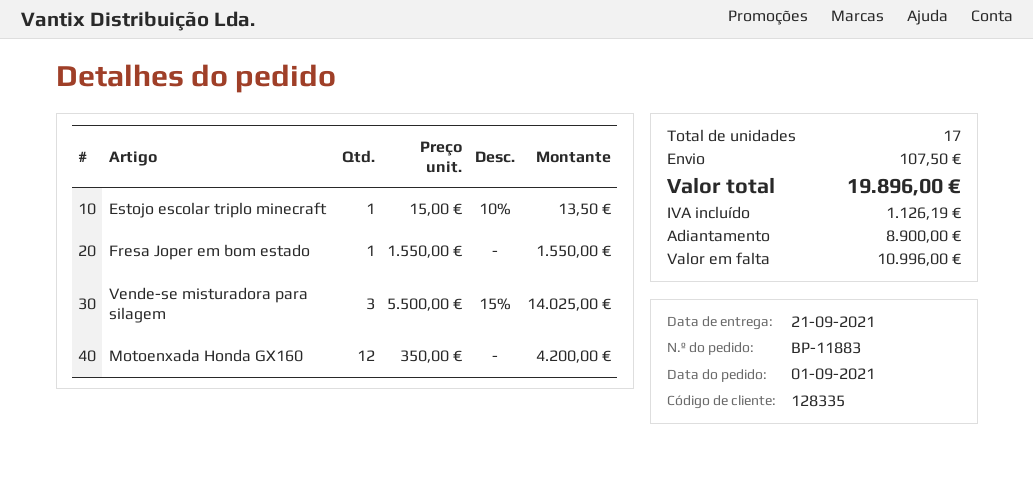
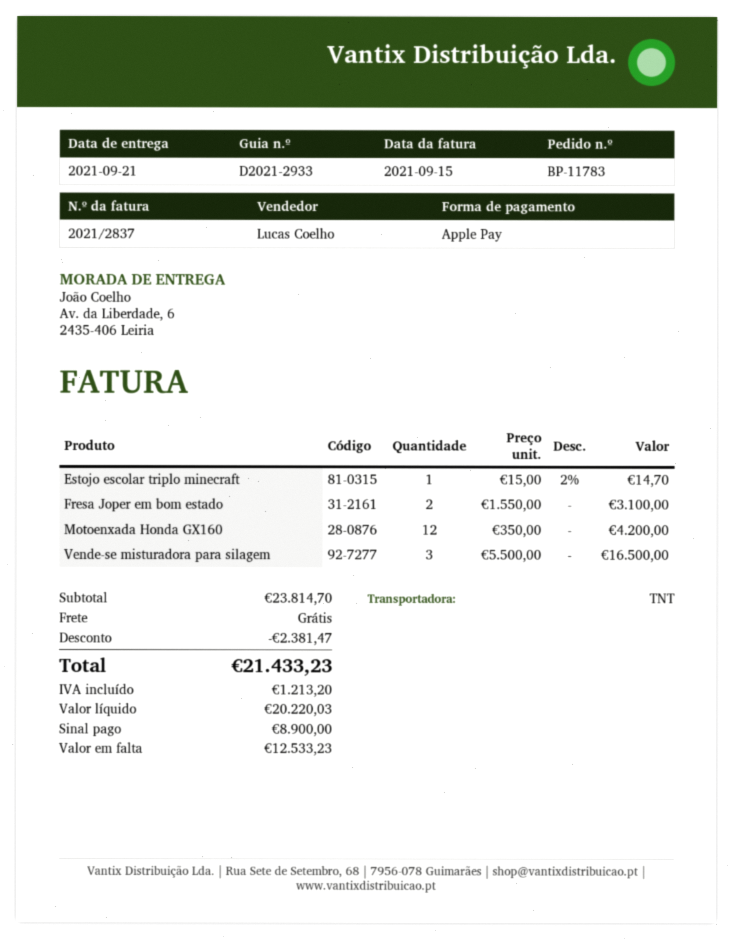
order number: BP-11883 -> BP-11783
Estojo escolar triplo minecraft: 1 x 15.00 - 10% = 13.50 -> 1 x 15.00 - 2% = 14.70
Fresa Joper em bom estado: 1 x 1550.00 = 1550.00 -> 2 x 1550.00 = 3100.00
Vende-se misturadora para silagem: 3 x 5500.00 - 15% = 14025.00 -> 3 x 5500.00 = 16500.00
discount: none -> 2381.47
shipping: 107.50 -> 0.00
tax: 1126.19 -> 1213.20
total: 19896.00 -> 21433.23
balance: 10996.00 -> 12533.23

